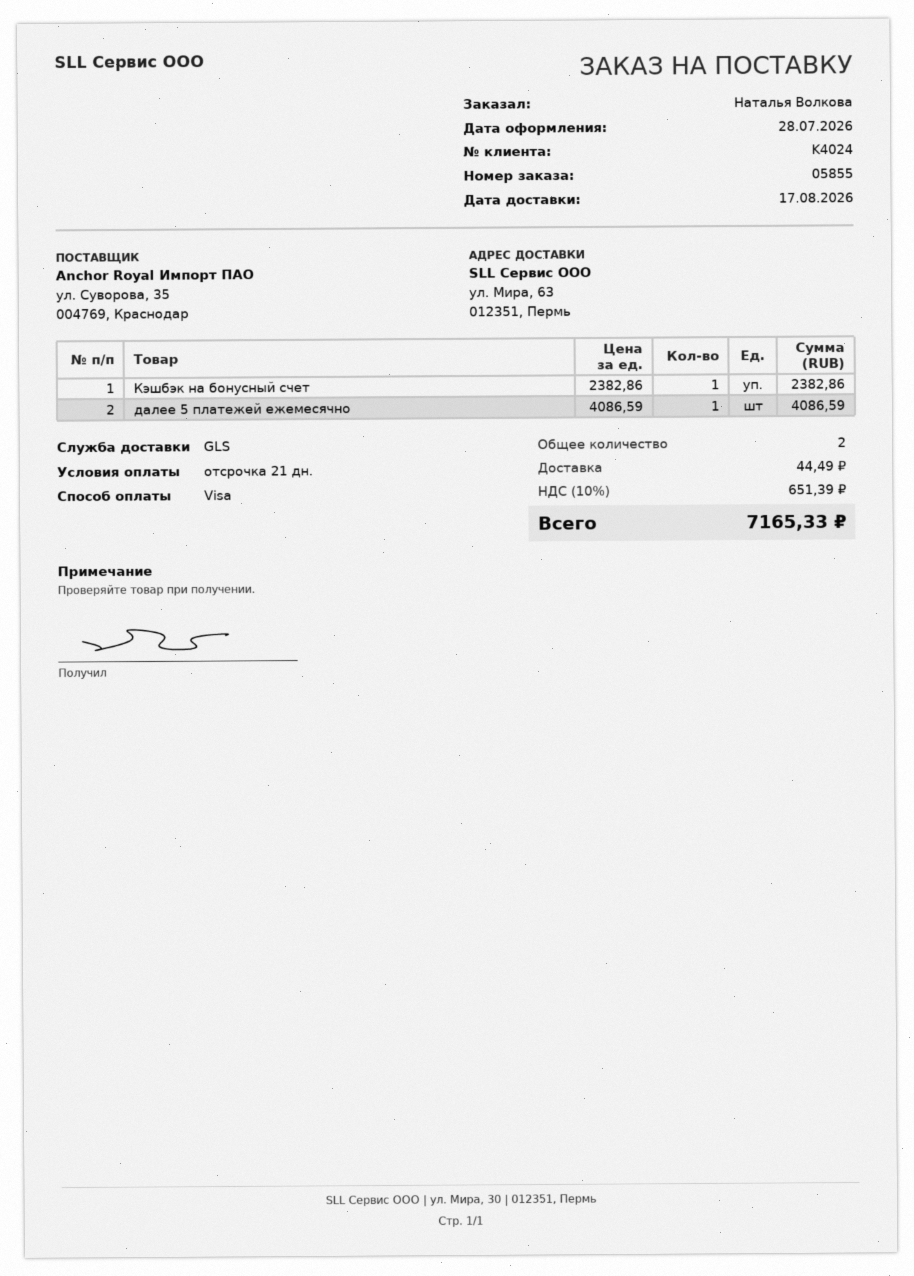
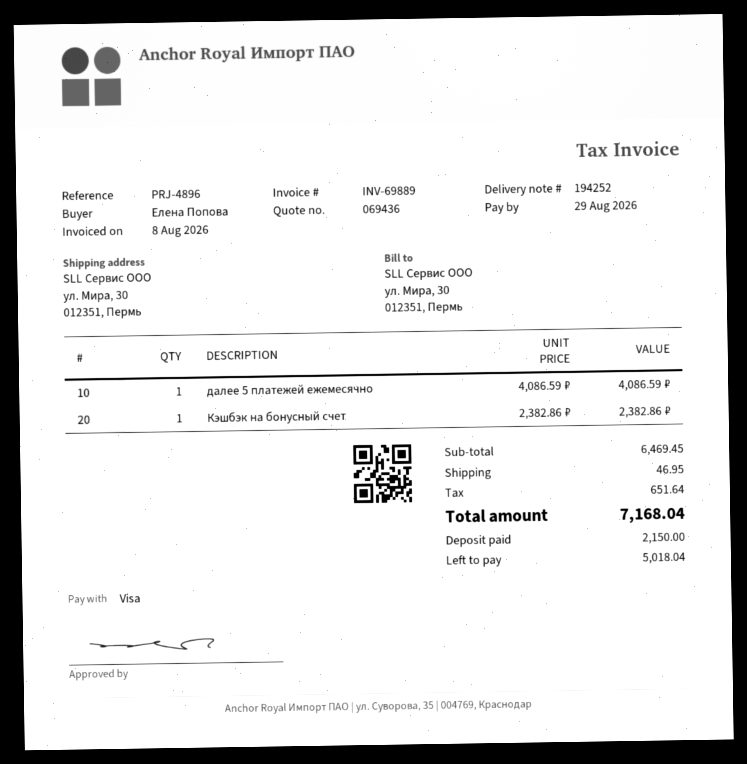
ordered by: Наталья Волкова -> Елена Попова
ship to: ул. Мира, 63, 012351, Пермь -> ул. Мира, 30, 012351, Пермь
shipping: 44.49 -> 46.95
tax: 651.39 -> 651.64
total: 7165.33 -> 7168.04

